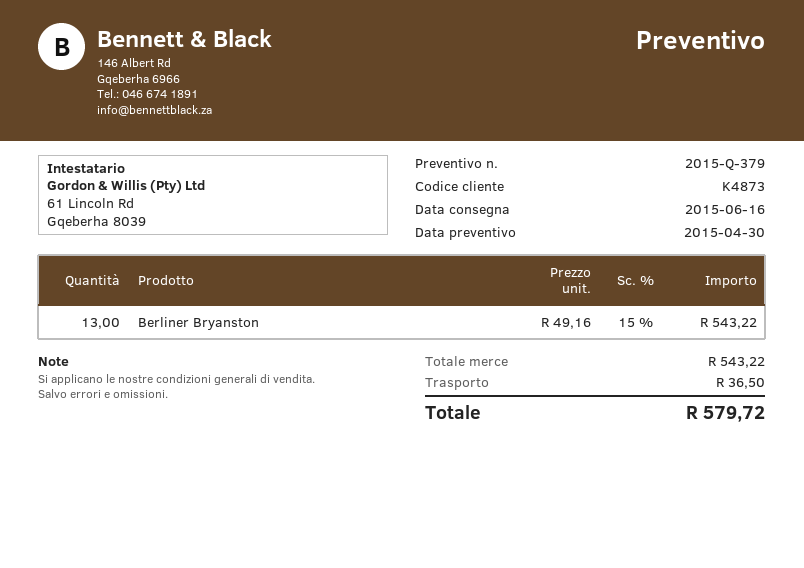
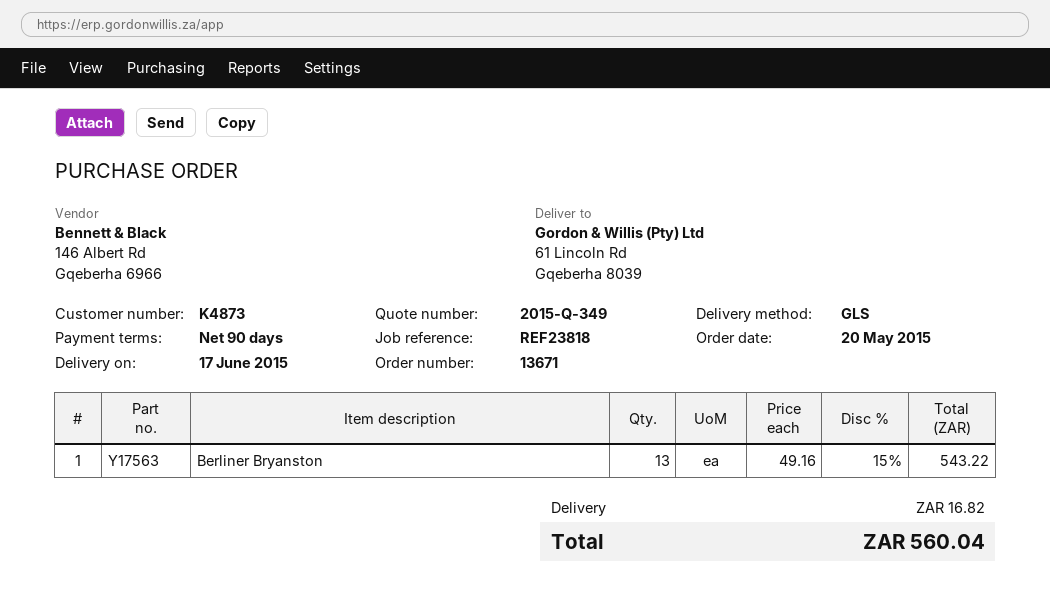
quote number: 2015-Q-379 -> 2015-Q-349
delivery date: 2015-06-16 -> 2015-06-17
shipping: 36.50 -> 16.82
total: 579.72 -> 560.04

